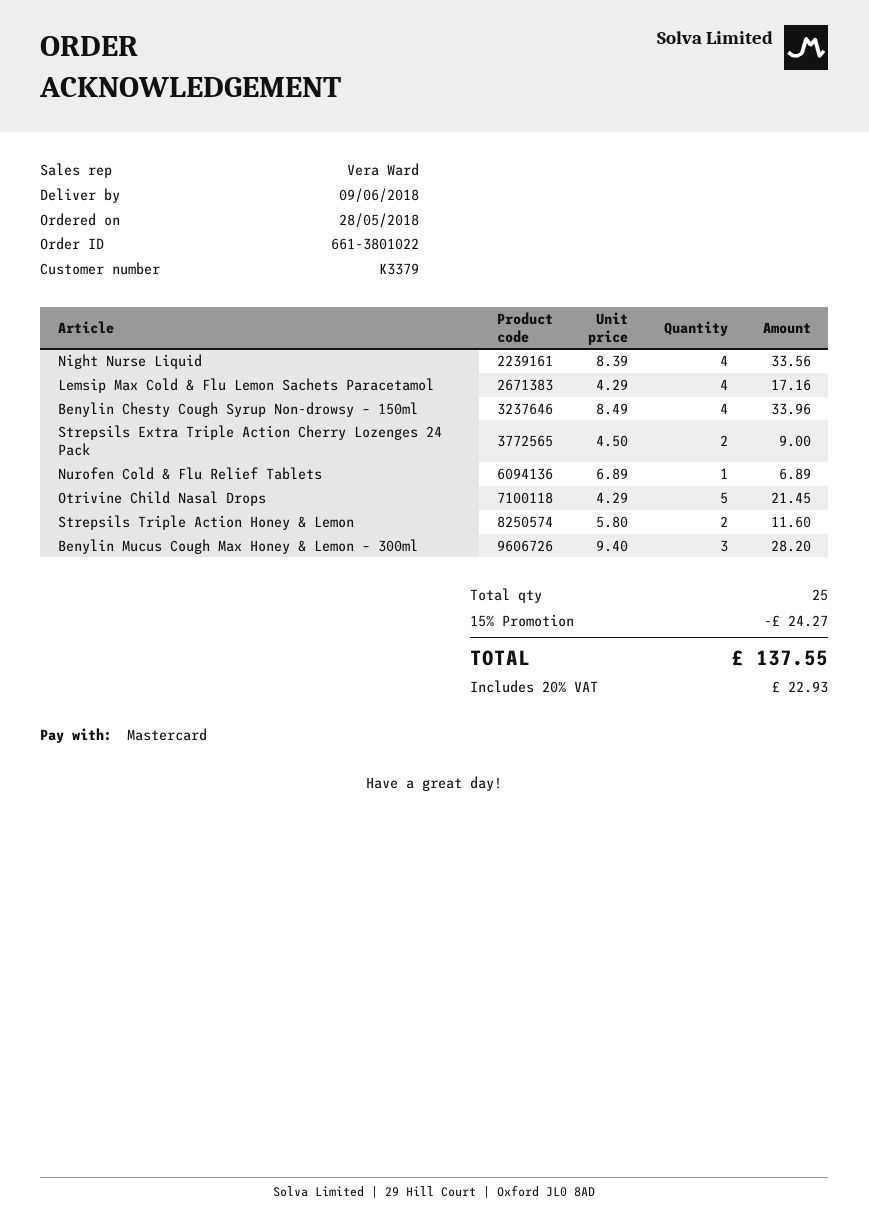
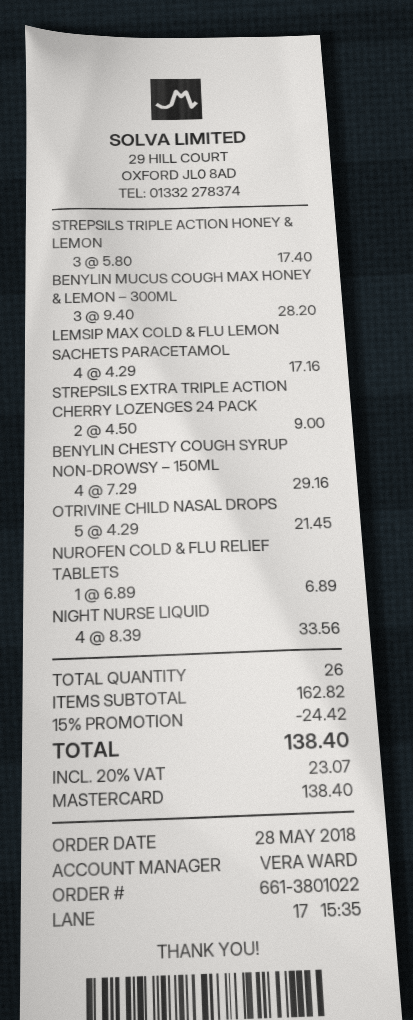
Benylin Chesty Cough Syrup Non-drowsy – 150ml: 4 x 8.49 = 33.96 -> 4 x 7.29 = 29.16
Strepsils Triple Action Honey & Lemon: 2 x 5.80 = 11.60 -> 3 x 5.80 = 17.40
total quantity: 25 -> 26
discount: 15% = 24.27 -> 15% = 24.42
tax: 20% = 22.93 -> 20% = 23.07
total: 137.55 -> 138.40

